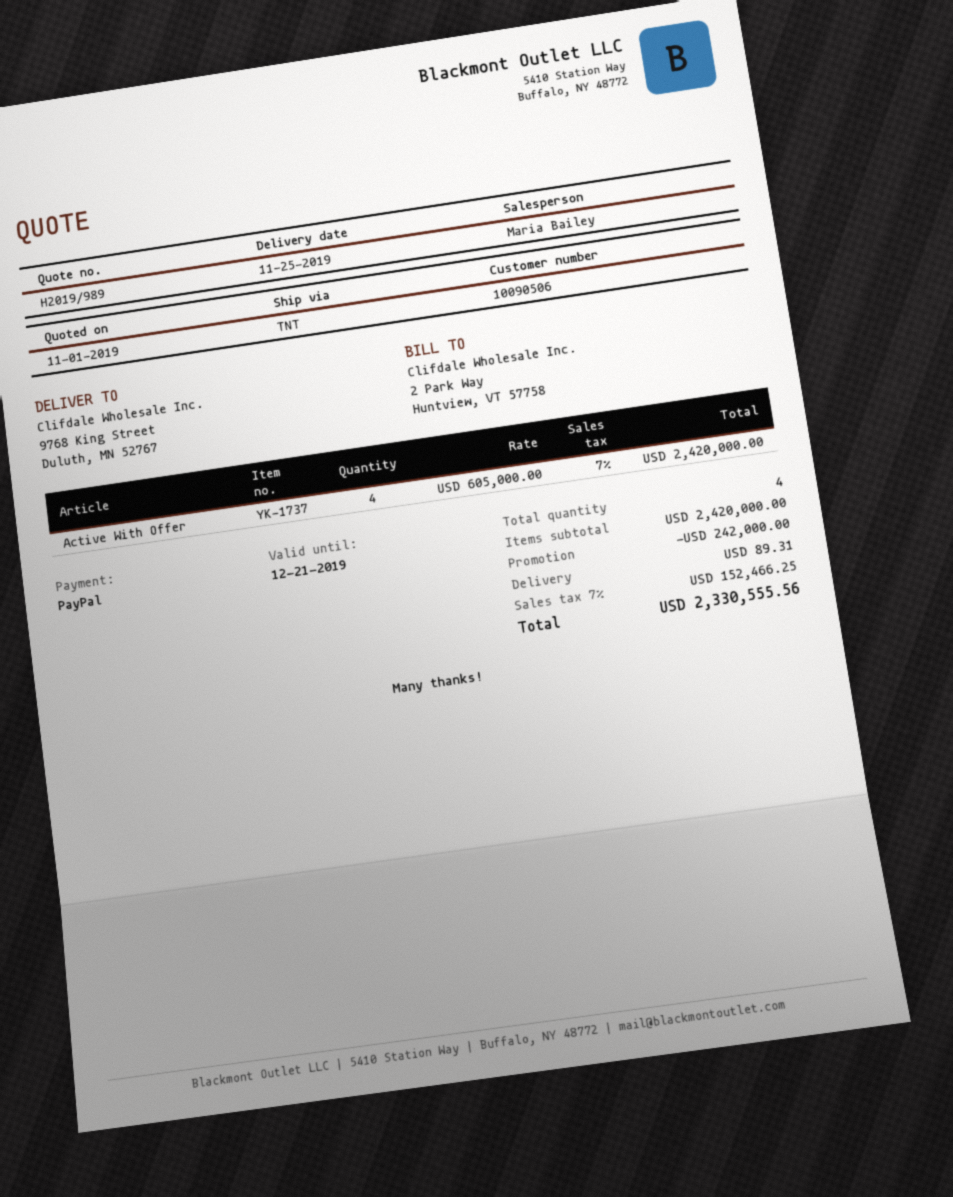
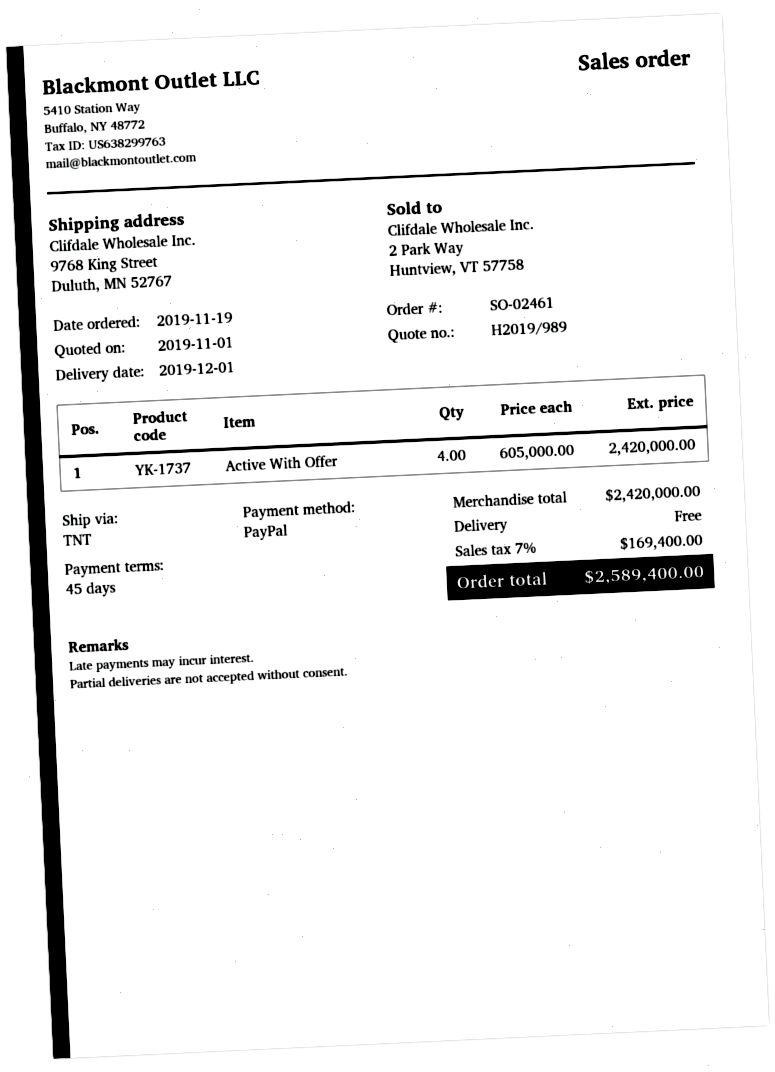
delivery date: 2019-11-25 -> 2019-12-01
discount: 242000.00 -> none
shipping: 89.31 -> 0.00
tax: 7% = 152466.25 -> 7% = 169400.00
total: 2330555.56 -> 2589400.00

